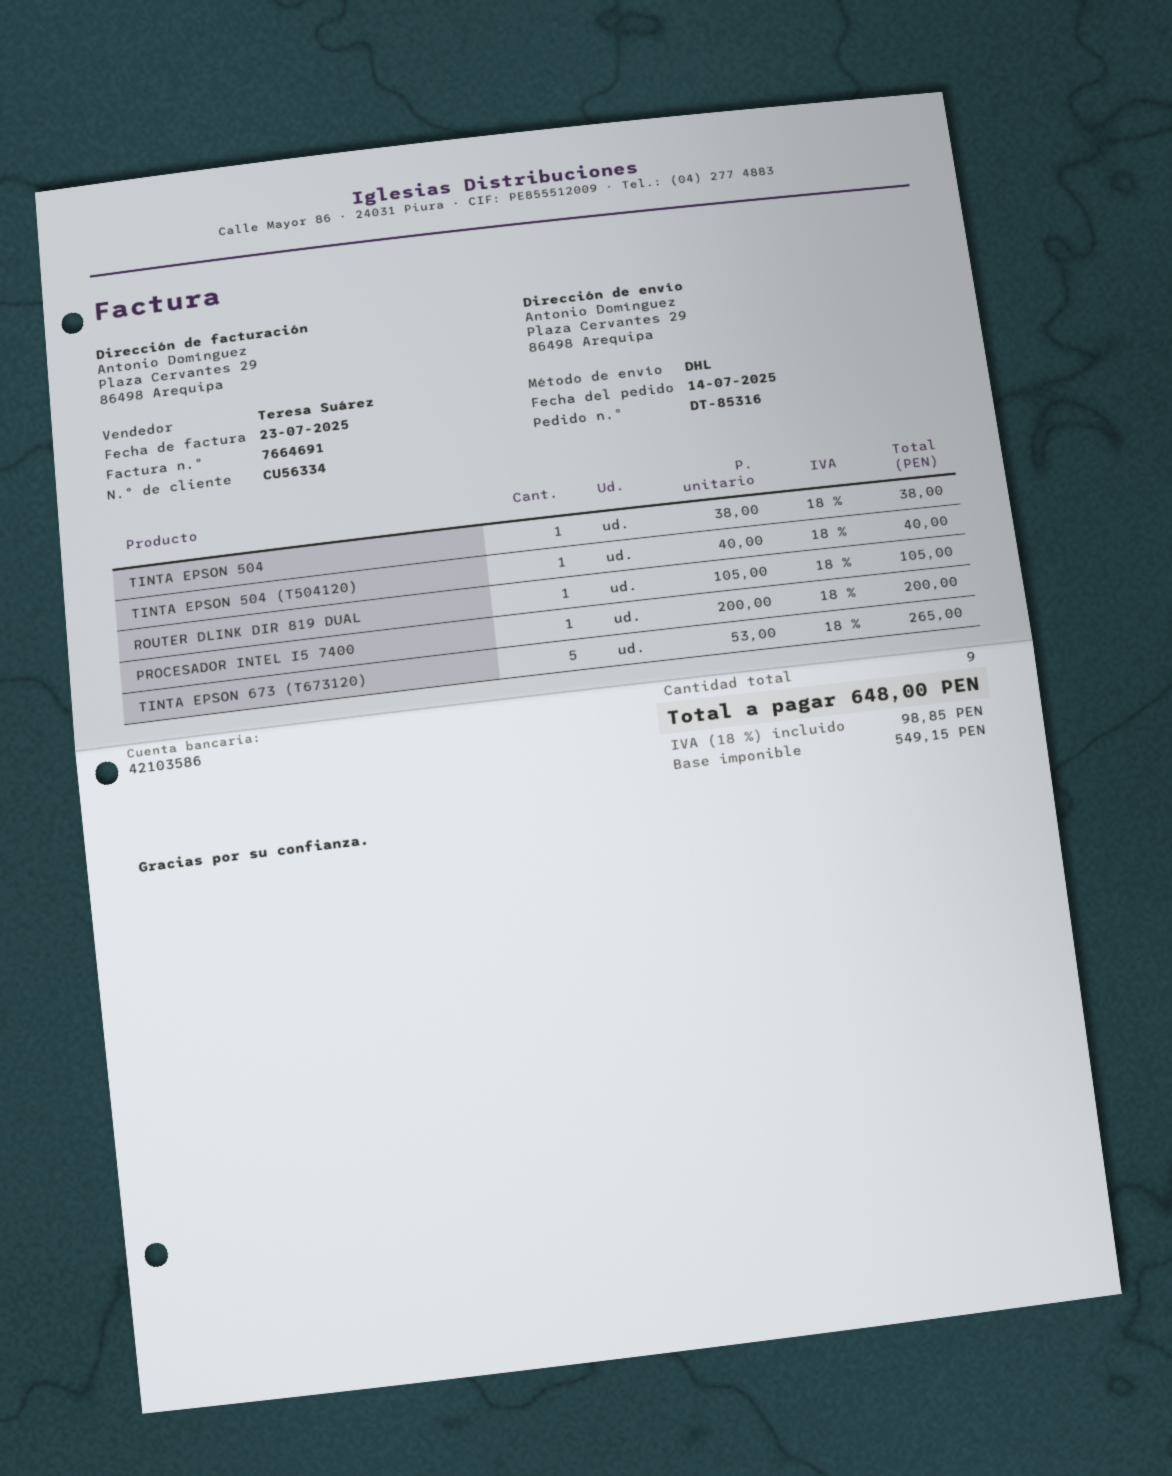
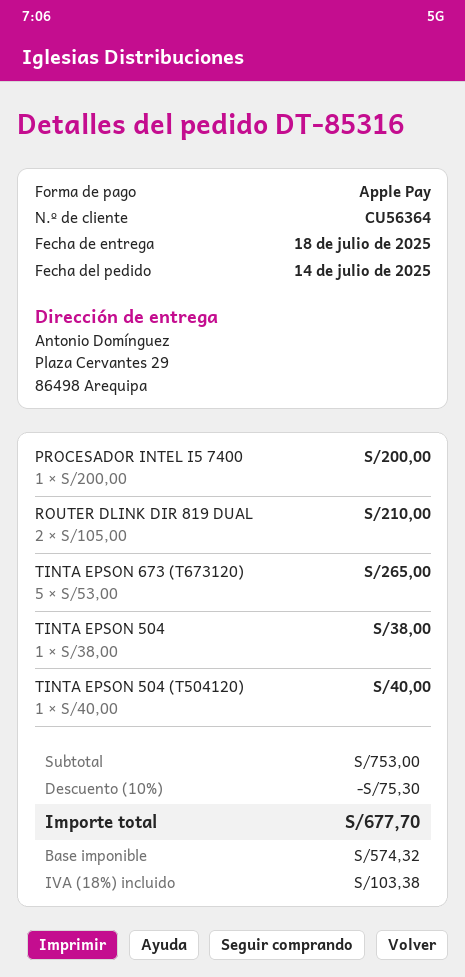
customer number: CU56334 -> CU56364
ROUTER DLINK DIR 819 DUAL: 1 x 105.00 = 105.00 -> 2 x 105.00 = 210.00
discount: none -> 10% = 75.30
net: 549.15 -> 574.32
tax: 18% = 98.85 -> 18% = 103.38
total: 648.00 -> 677.70

